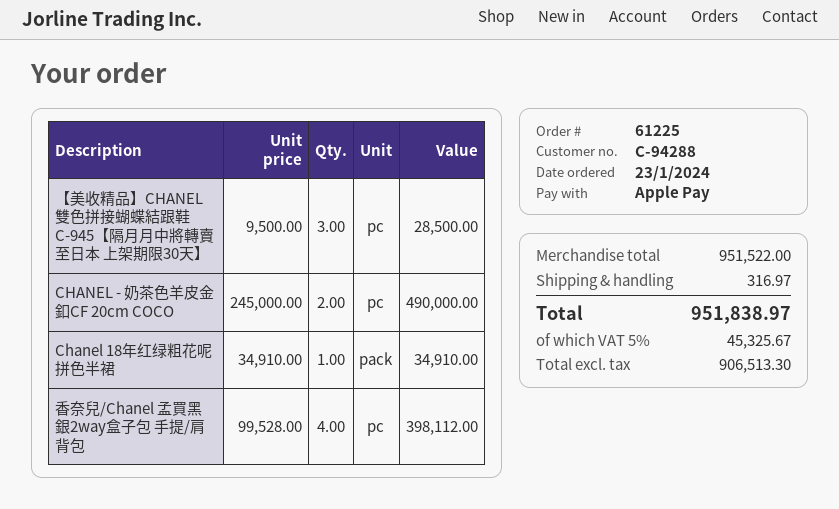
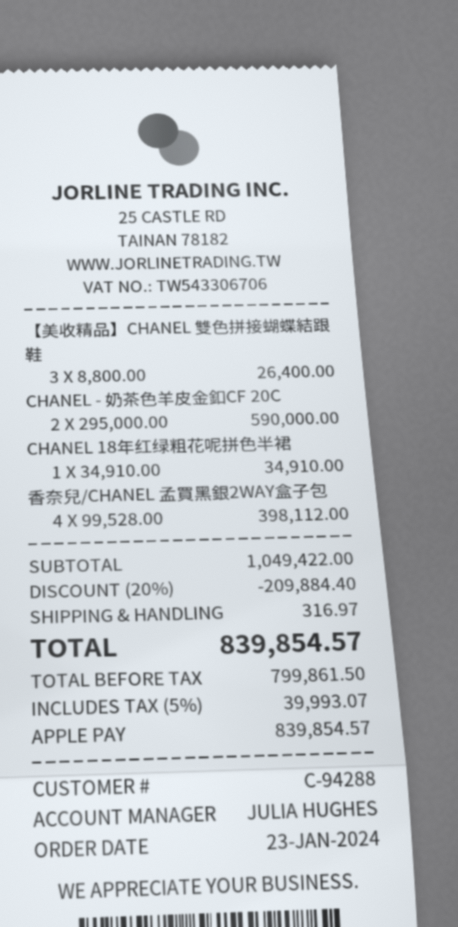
【美收精品】CHANEL 雙色拼接蝴蝶結跟鞋 C-945【隔月月中將轉賣至日本 上架期限30天】: 3 x 9500.00 = 28500.00 -> 3 x 8800.00 = 26400.00
CHANEL - 奶茶色羊皮金釦CF 20cm COCO: 2 x 245000.00 = 490000.00 -> 2 x 295000.00 = 590000.00
subtotal: 951522.00 -> 1049422.00
discount: none -> 20% = 209884.40
net: 906513.30 -> 799861.50
tax: 5% = 45325.67 -> 5% = 39993.07
total: 951838.97 -> 839854.57

